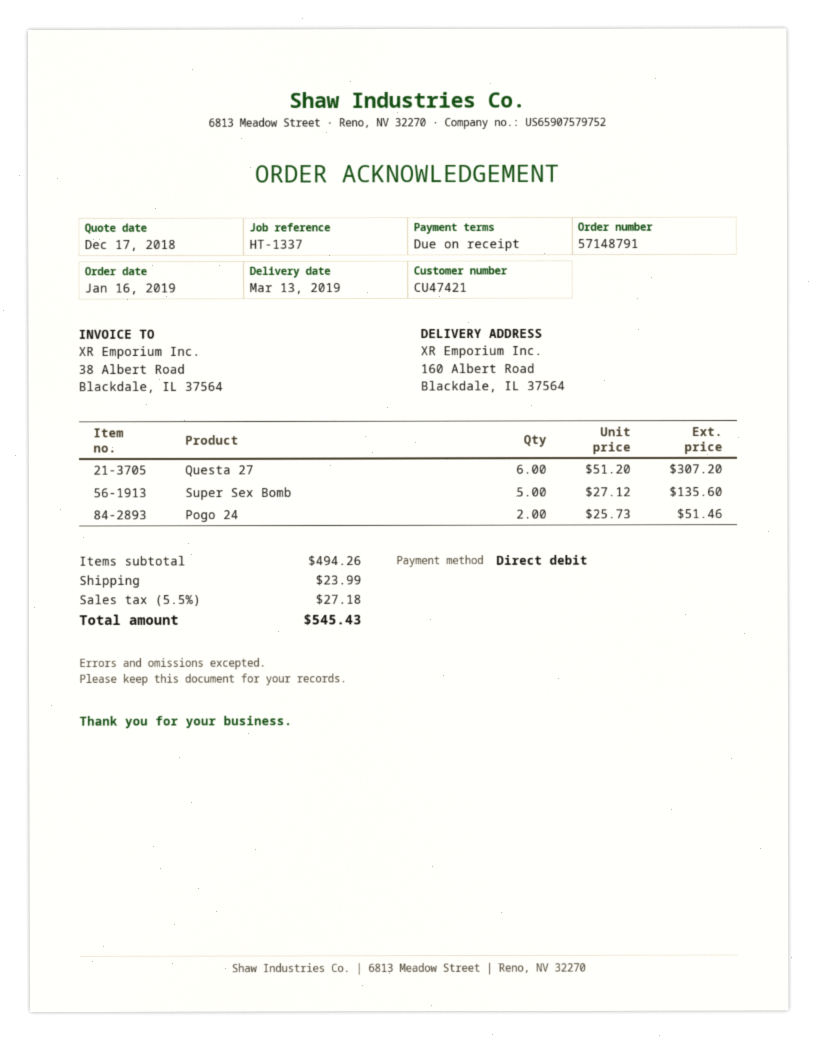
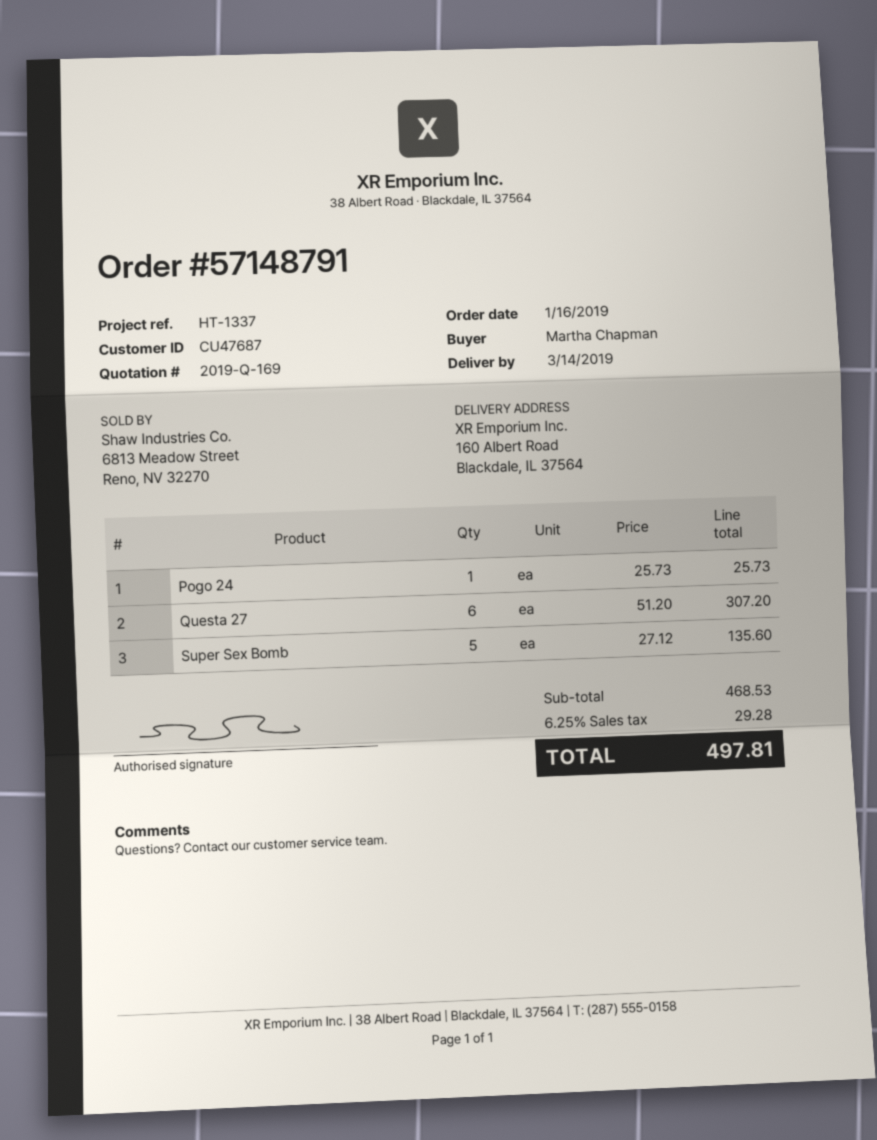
delivery date: 2019-03-13 -> 2019-03-14
customer number: CU47421 -> CU47687
Pogo 24: 2 x 25.73 = 51.46 -> 1 x 25.73 = 25.73
subtotal: 494.26 -> 468.53
shipping: 23.99 -> none
tax: 5.5% = 27.18 -> 6.25% = 29.28
total: 545.43 -> 497.81

